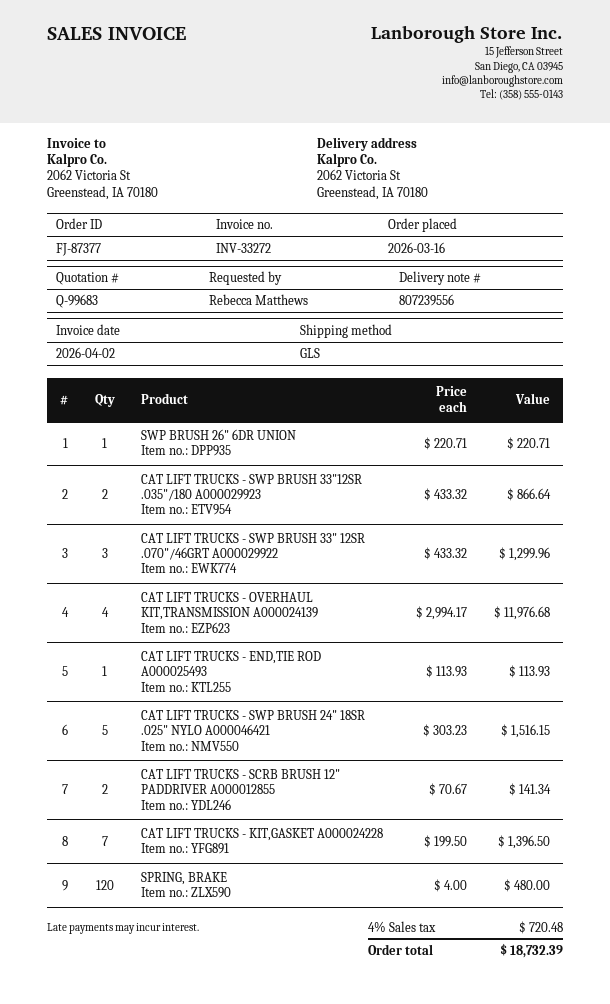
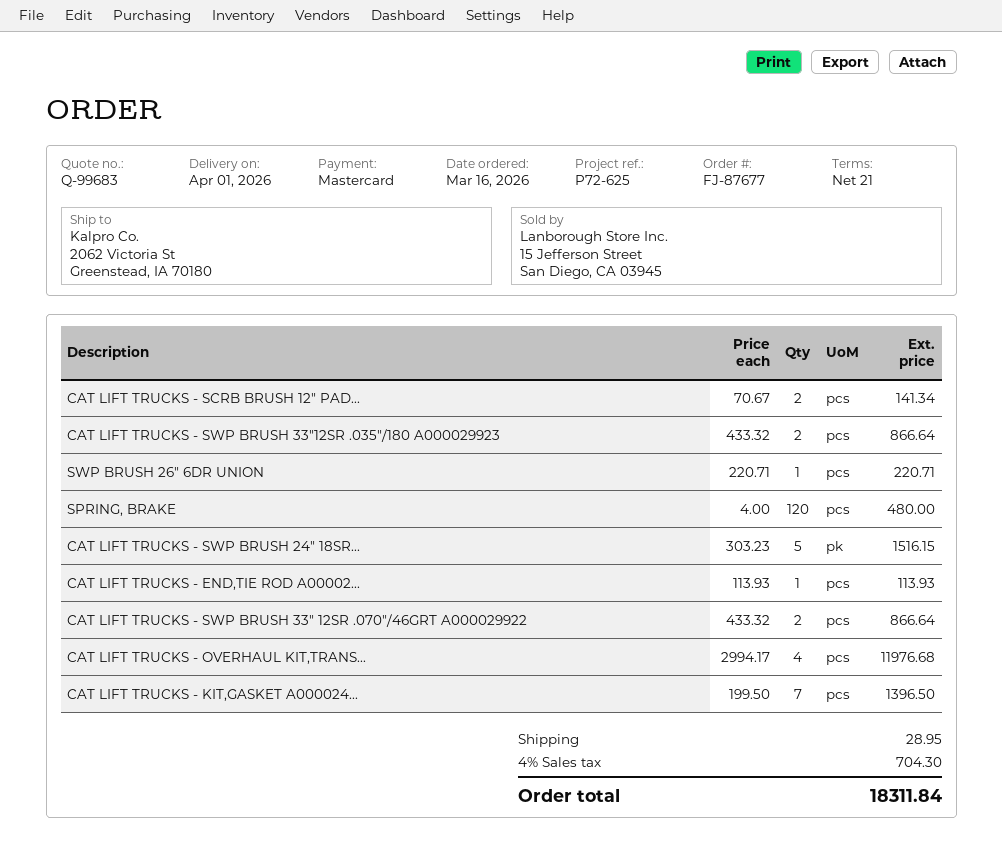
order number: FJ-87377 -> FJ-87677
CAT LIFT TRUCKS - SWP BRUSH 33" 12SR .070"/46GRT A000029922: 3 x 433.32 = 1299.96 -> 2 x 433.32 = 866.64
shipping: none -> 28.95
tax: 4% = 720.48 -> 4% = 704.30
total: 18732.39 -> 18311.84

